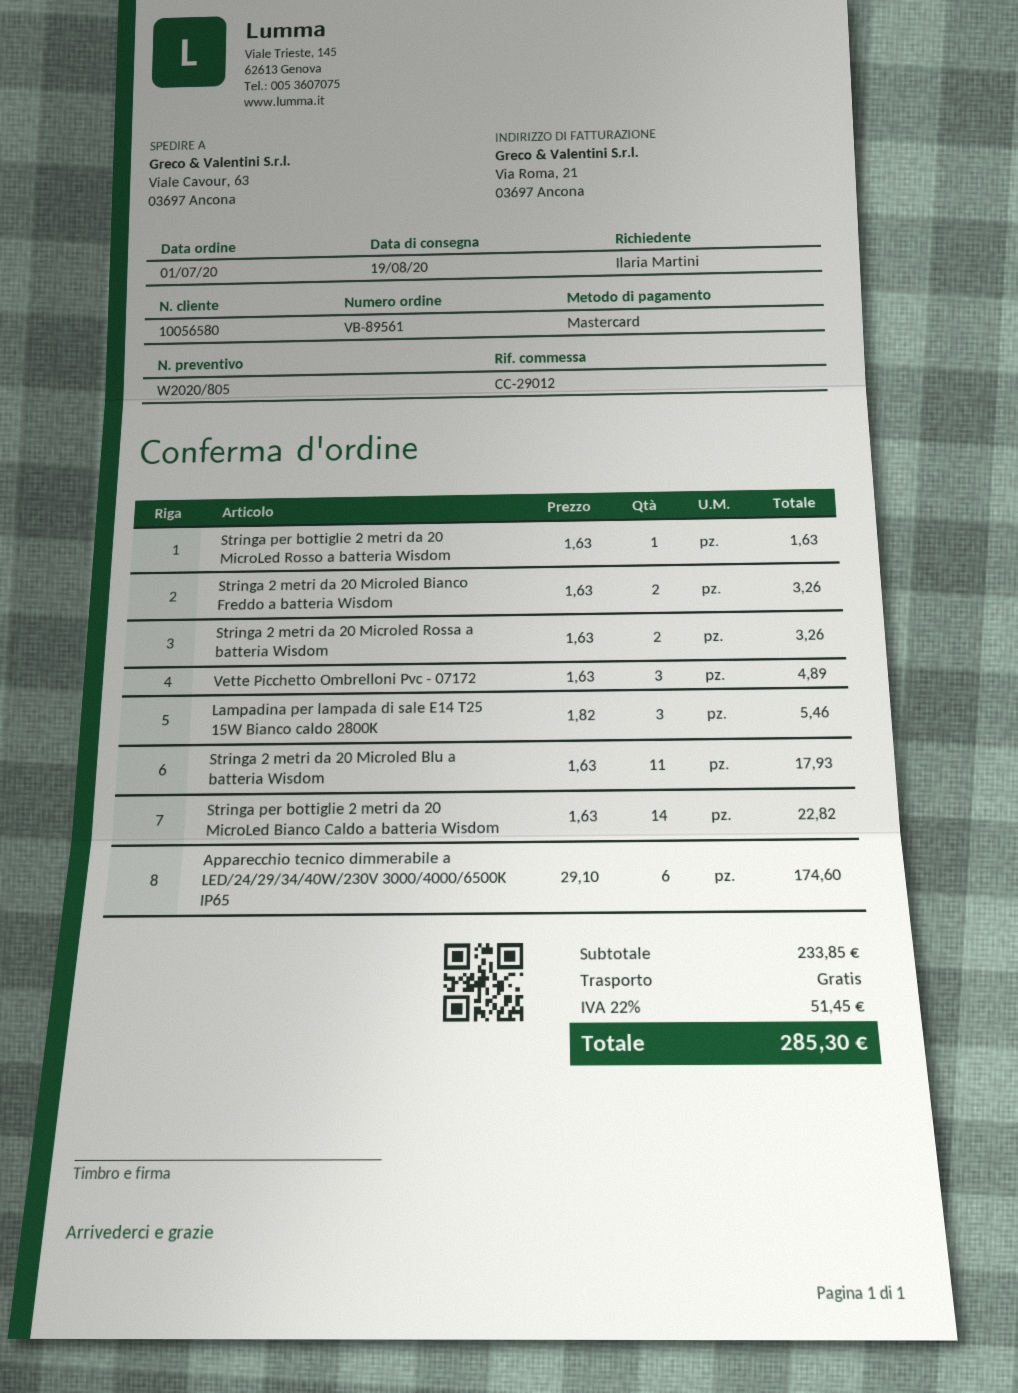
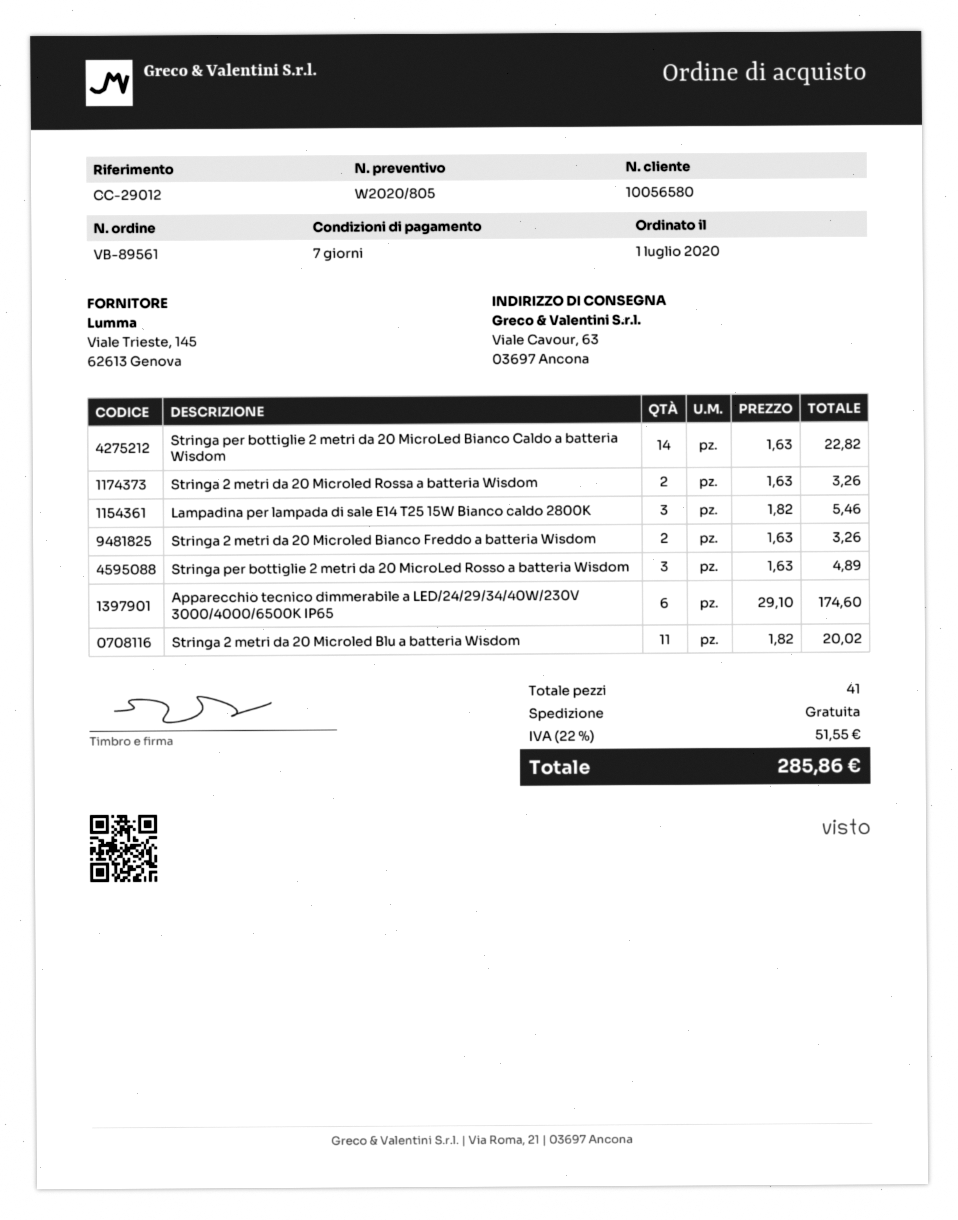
Stringa per bottiglie 2 metri da 20 MicroLed Rosso a batteria Wisdom: 1 x 1.63 = 1.63 -> 3 x 1.63 = 4.89
Vette Picchetto Ombrelloni Pvc - 07172: 3 x 1.63 = 4.89 -> none
Stringa 2 metri da 20 Microled Blu a batteria Wisdom: 11 x 1.63 = 17.93 -> 11 x 1.82 = 20.02
tax: 22% = 51.45 -> 22% = 51.55
total: 285.30 -> 285.86

